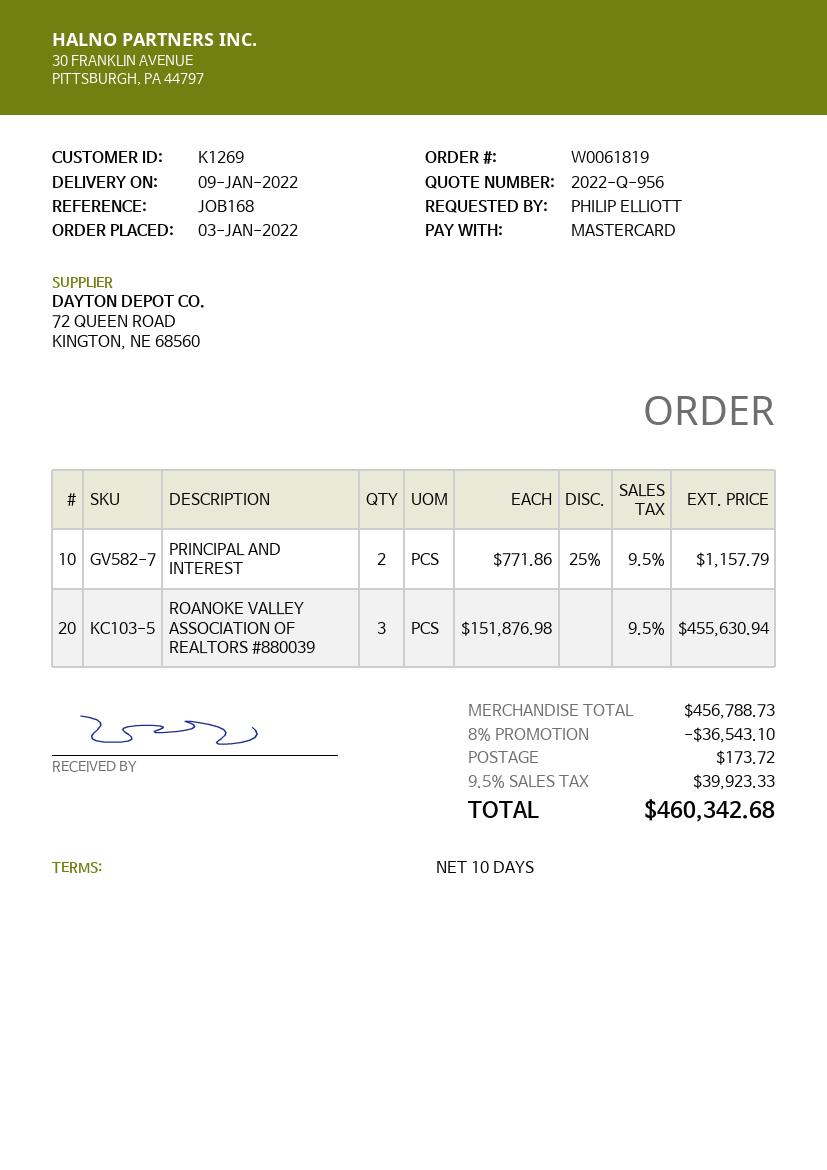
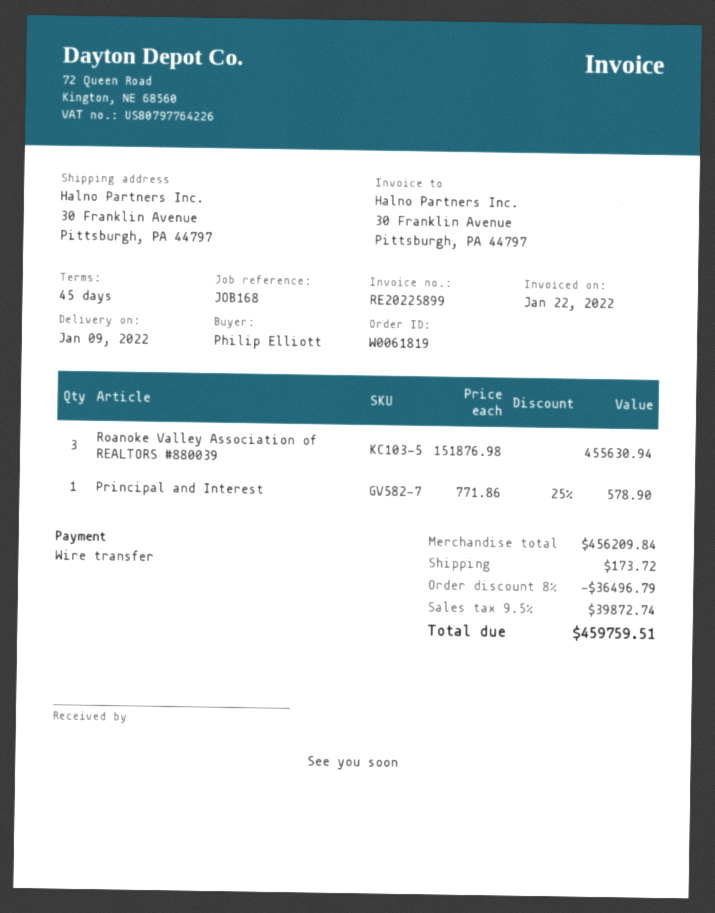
payment terms: 10 days -> 45 days
payment method: Mastercard -> bank transfer
PRINCIPAL AND INTEREST: 2 x 771.86 - 25% = 1157.79 -> 1 x 771.86 - 25% = 578.90
subtotal: 456788.73 -> 456209.84
discount: 8% = 36543.10 -> 8% = 36496.79
tax: 9.5% = 39923.33 -> 9.5% = 39872.74
total: 460342.68 -> 459759.51

